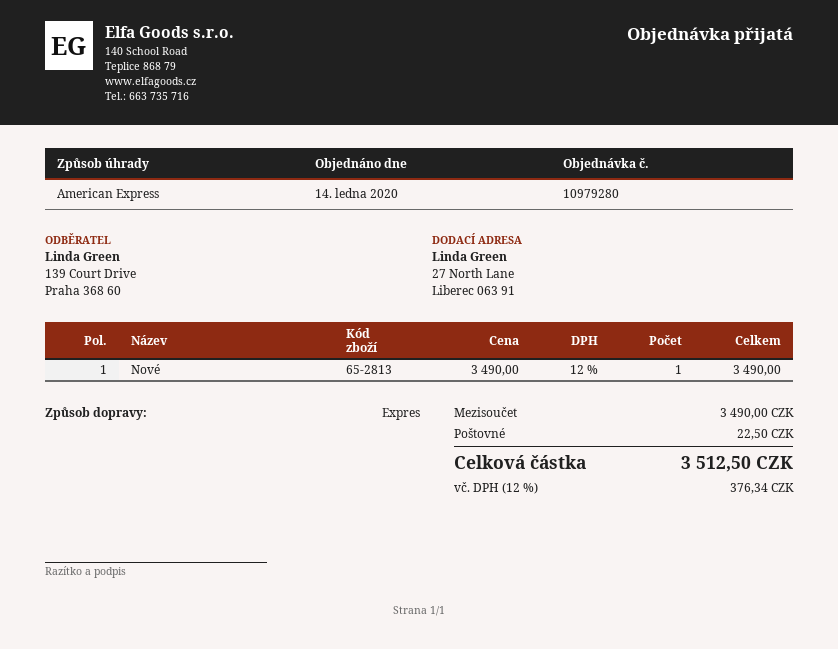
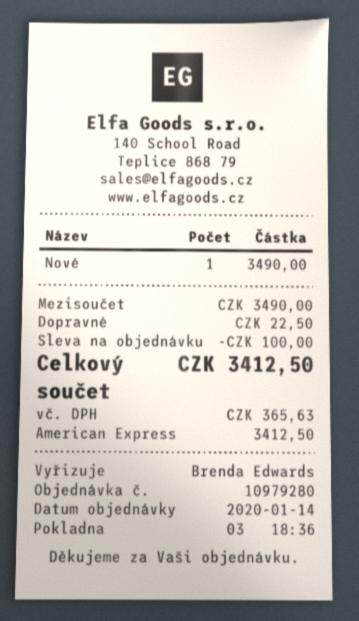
discount: none -> 100.00
tax: 376.34 -> 365.63
total: 3512.50 -> 3412.50

